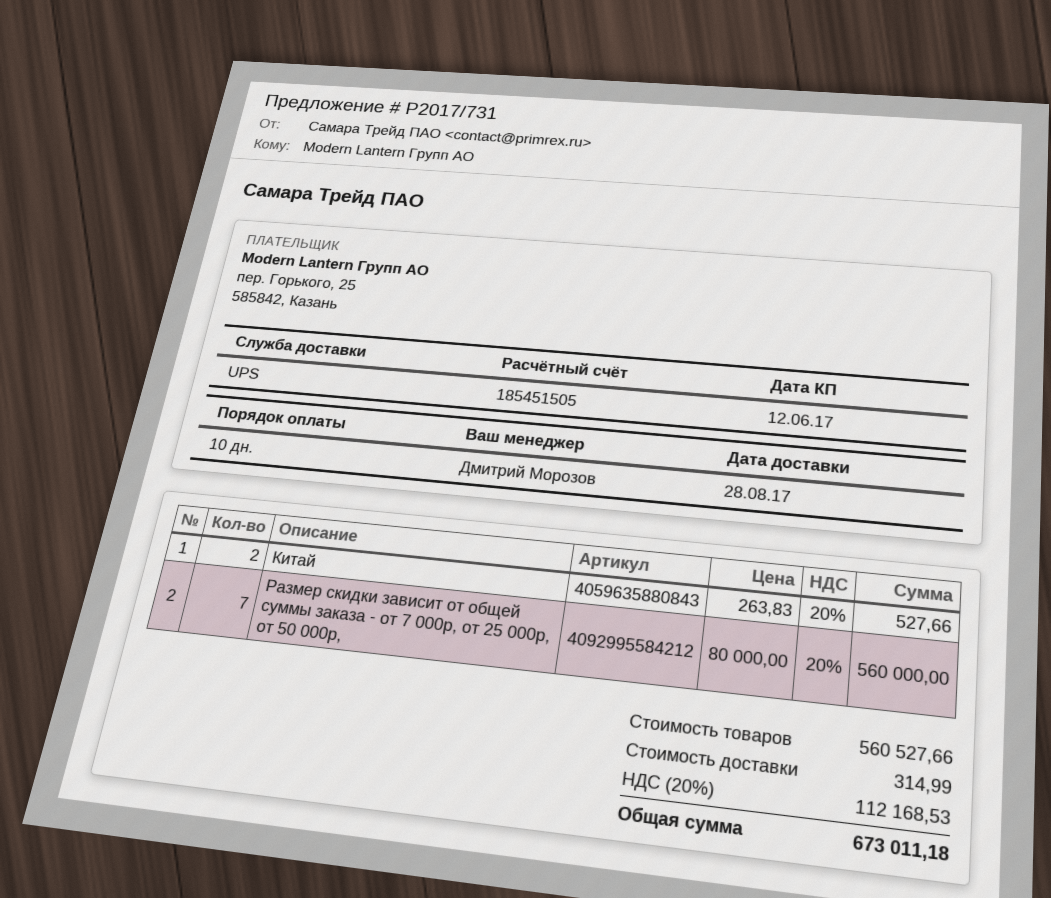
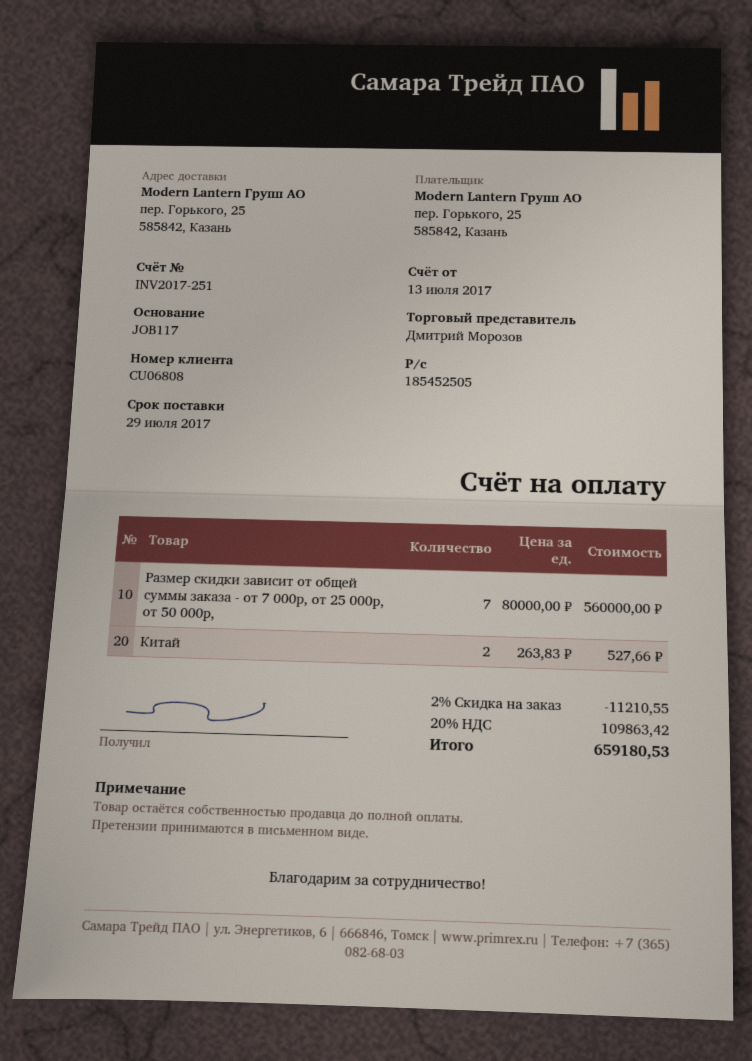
delivery date: 2017-08-28 -> 2017-07-29
bank account: 185451505 -> 185452505
discount: none -> 2% = 11210.55
shipping: 314.99 -> none
tax: 20% = 112168.53 -> 20% = 109863.42
total: 673011.18 -> 659180.53

